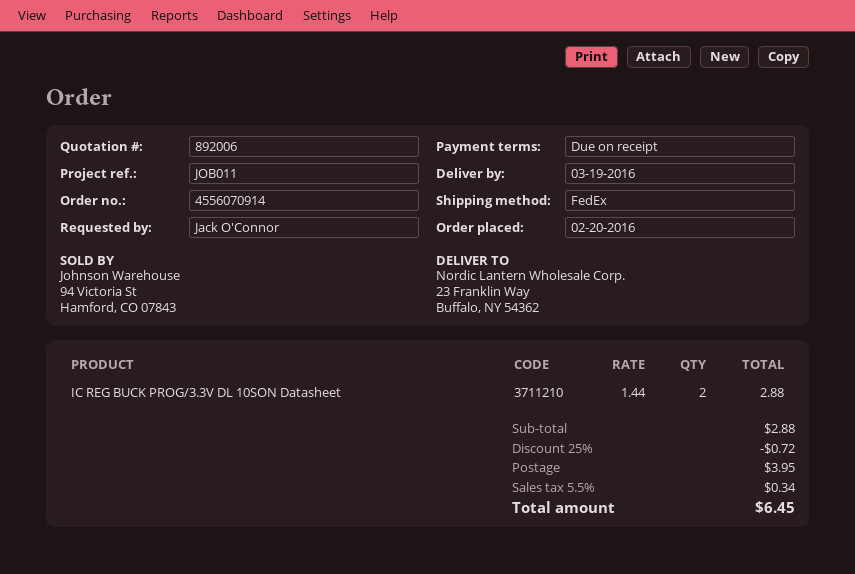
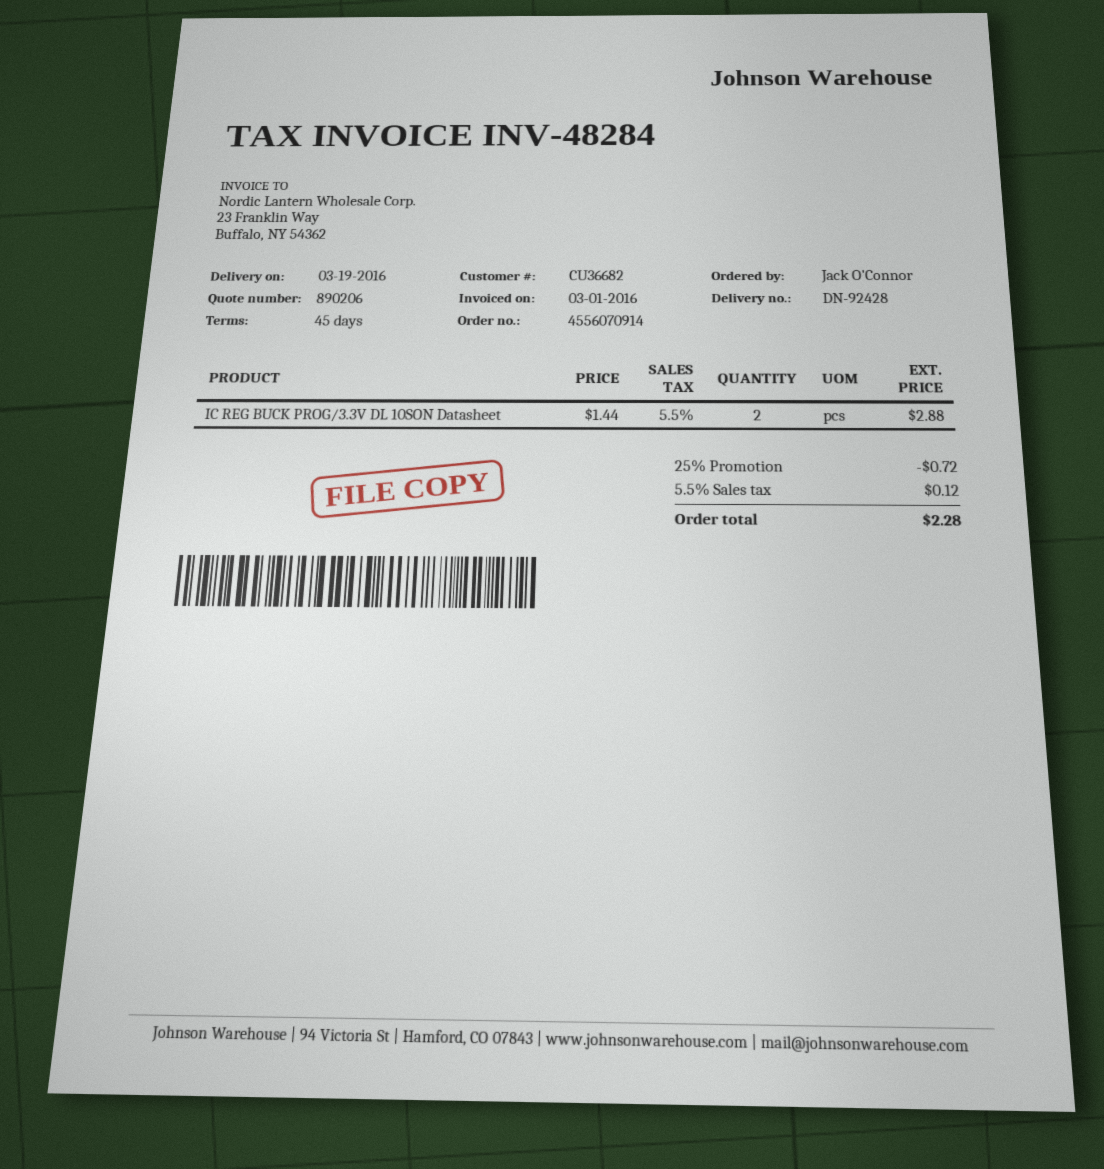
quote number: 892006 -> 890206
payment terms: on receipt -> 45 days
shipping: 3.95 -> none
tax: 5.5% = 0.34 -> 5.5% = 0.12
total: 6.45 -> 2.28

